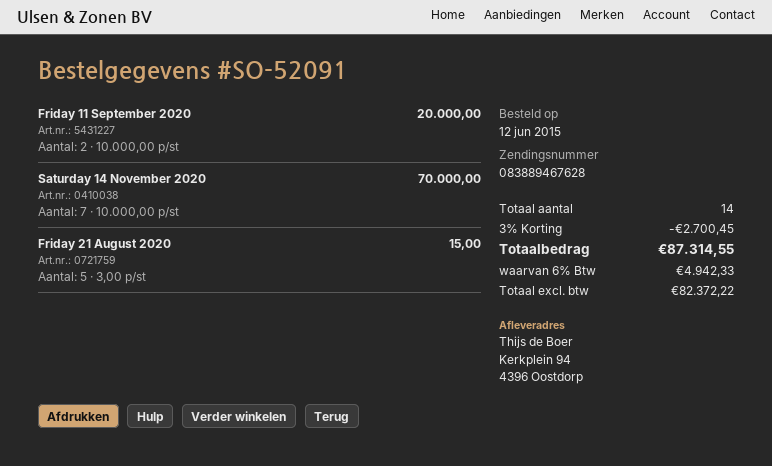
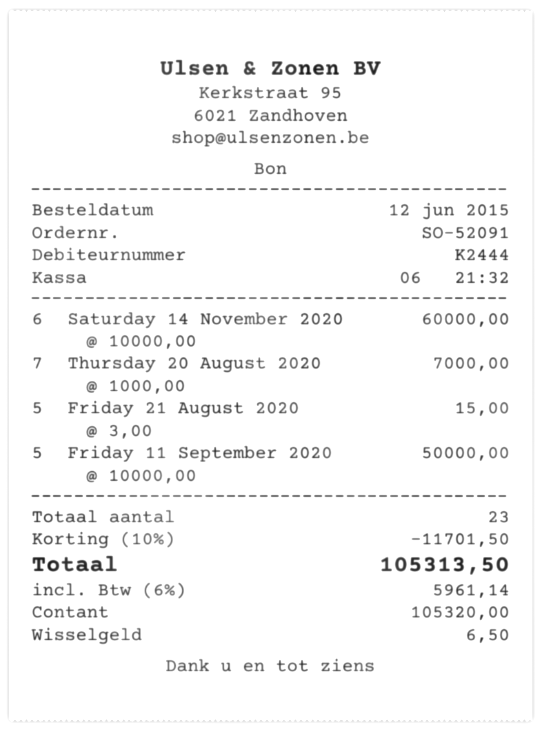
Friday 11 September 2020: 2 x 10000.00 = 20000.00 -> 5 x 10000.00 = 50000.00
Saturday 14 November 2020: 7 x 10000.00 = 70000.00 -> 6 x 10000.00 = 60000.00
Thursday 20 August 2020: none -> 7 x 1000.00 = 7000.00
total quantity: 14 -> 23
discount: 3% = 2700.45 -> 10% = 11701.50
tax: 6% = 4942.33 -> 6% = 5961.14
total: 87314.55 -> 105313.50

